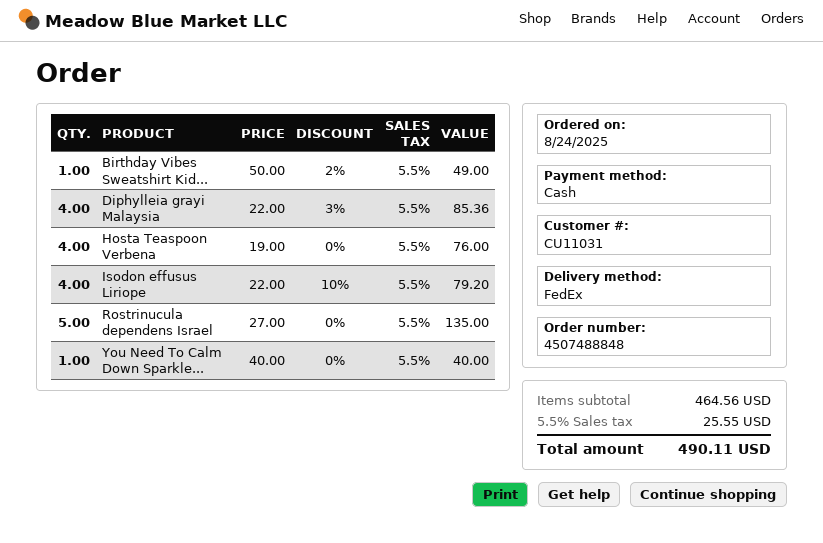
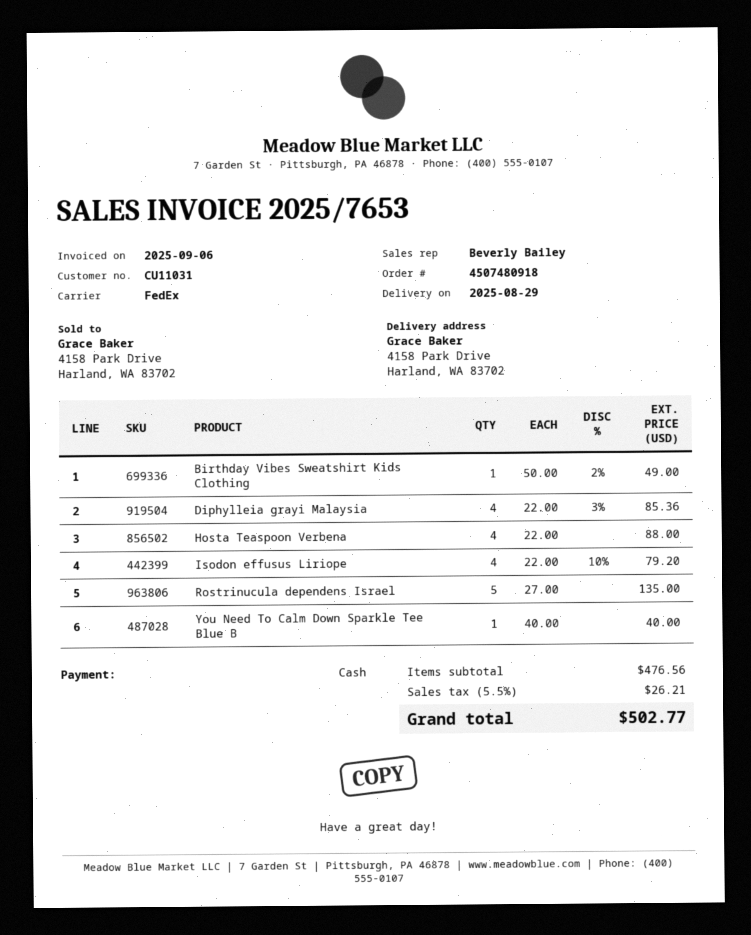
order number: 4507488848 -> 4507480918
Hosta Teaspoon Verbena: 4 x 19.00 = 76.00 -> 4 x 22.00 = 88.00
subtotal: 464.56 -> 476.56
tax: 5.5% = 25.55 -> 5.5% = 26.21
total: 490.11 -> 502.77

